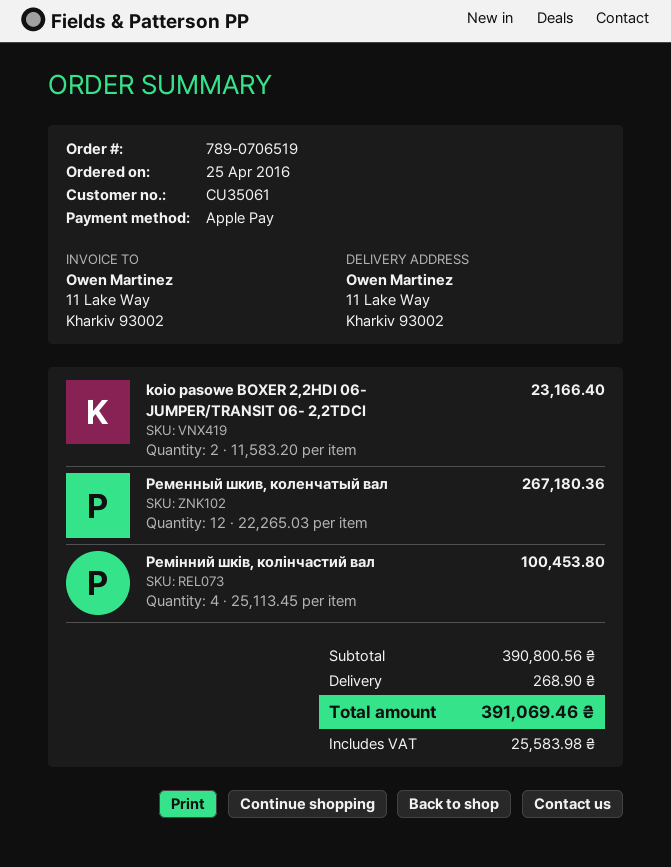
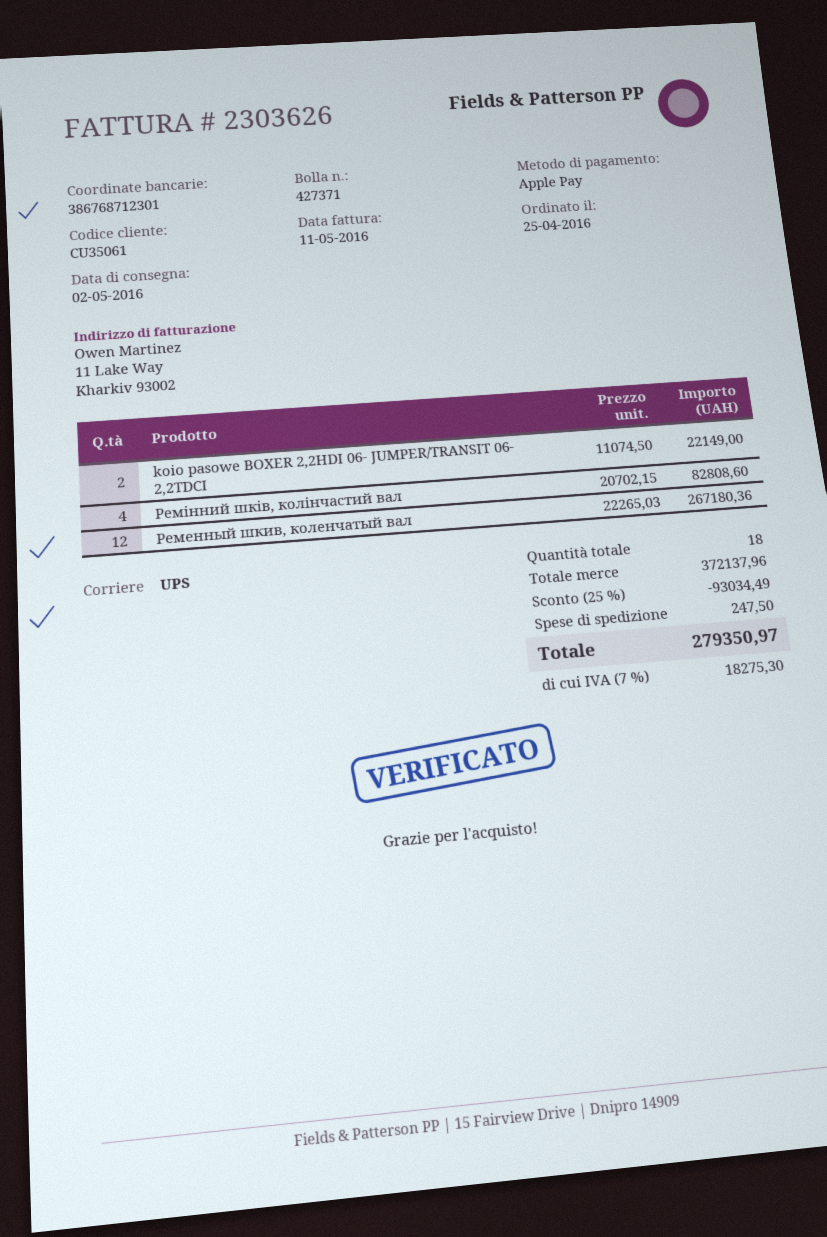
koіo pasowe BOXER 2,2HDI 06- JUMPER/TRANSIT 06- 2,2TDCI: 2 x 11583.20 = 23166.40 -> 2 x 11074.50 = 22149.00
Ремінний шків, колінчастий вал: 4 x 25113.45 = 100453.80 -> 4 x 20702.15 = 82808.60
subtotal: 390800.56 -> 372137.96
discount: none -> 25% = 93034.49
shipping: 268.90 -> 247.50
tax: 25583.98 -> 18275.30
total: 391069.46 -> 279350.97

